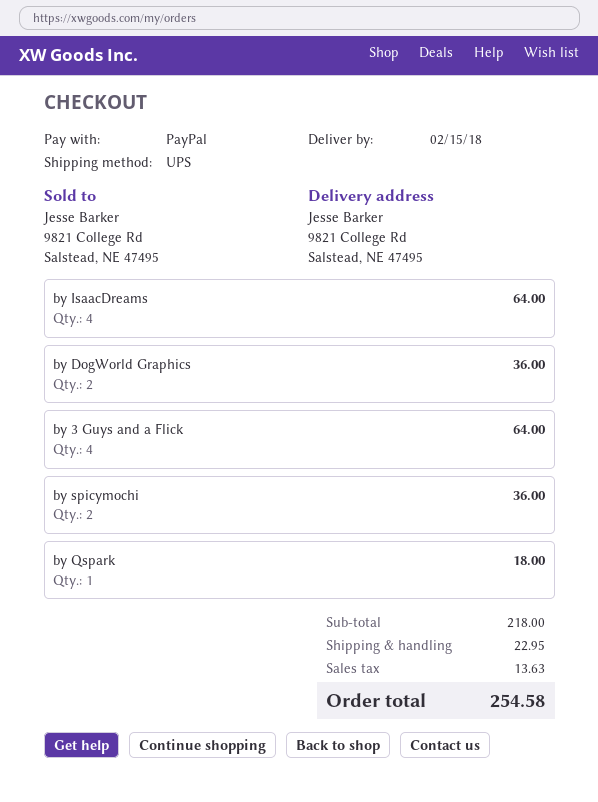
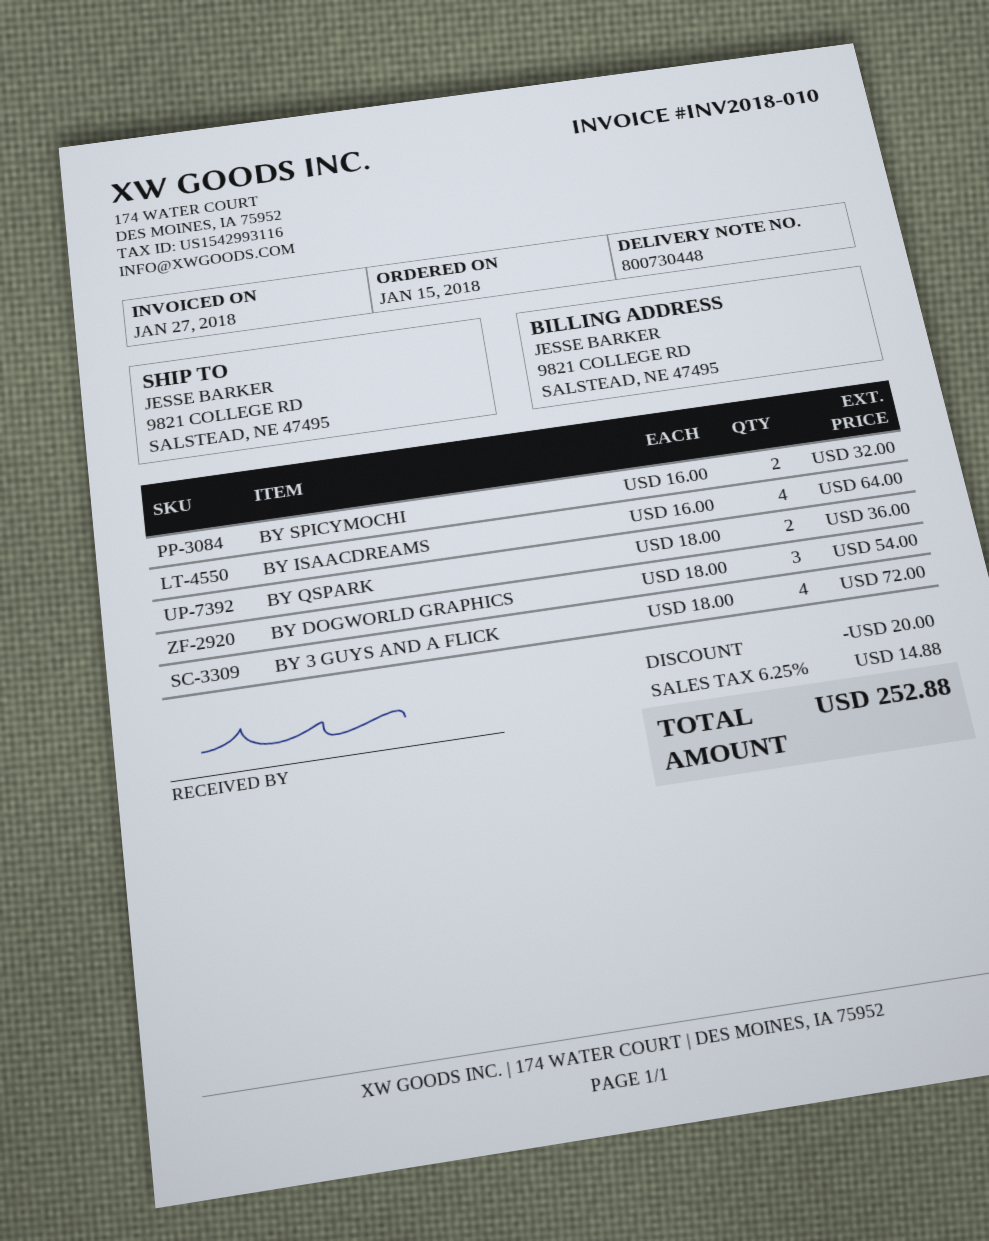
by DogWorld Graphics: 2 for 36.00 -> 3 for 54.00
by 3 Guys and a Flick: 4 for 64.00 -> 4 for 72.00
by spicymochi: 2 for 36.00 -> 2 for 32.00
by Qspark: 1 for 18.00 -> 2 for 36.00
discount: none -> 20.00
shipping: 22.95 -> none
tax: 13.63 -> 14.88
total: 254.58 -> 252.88

